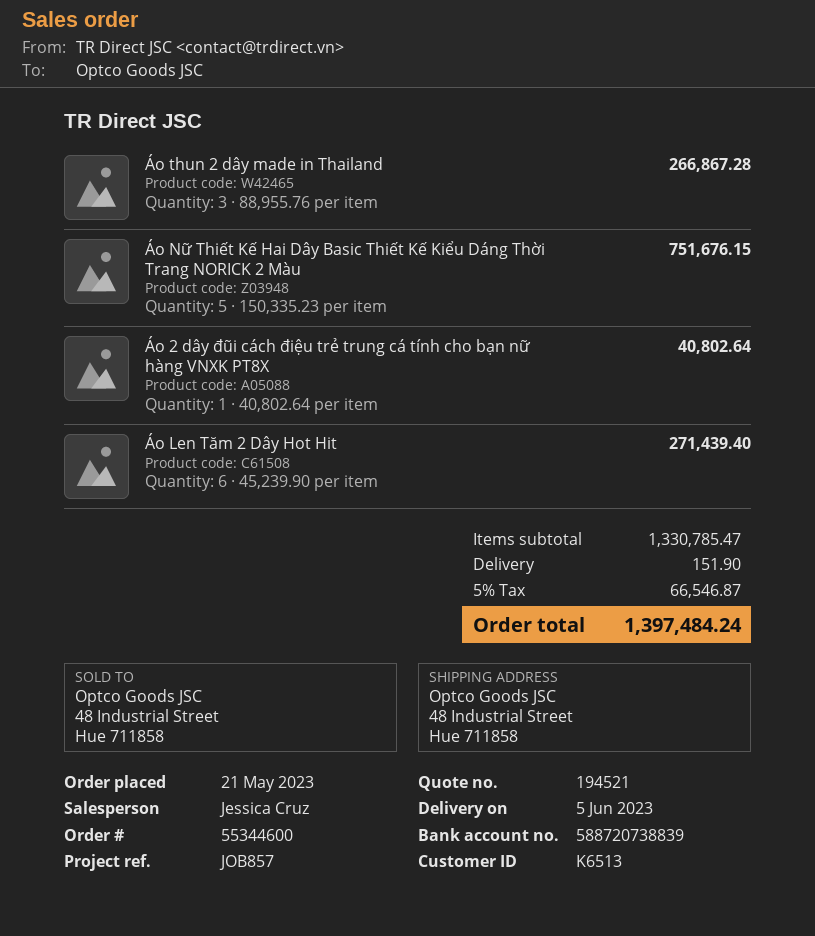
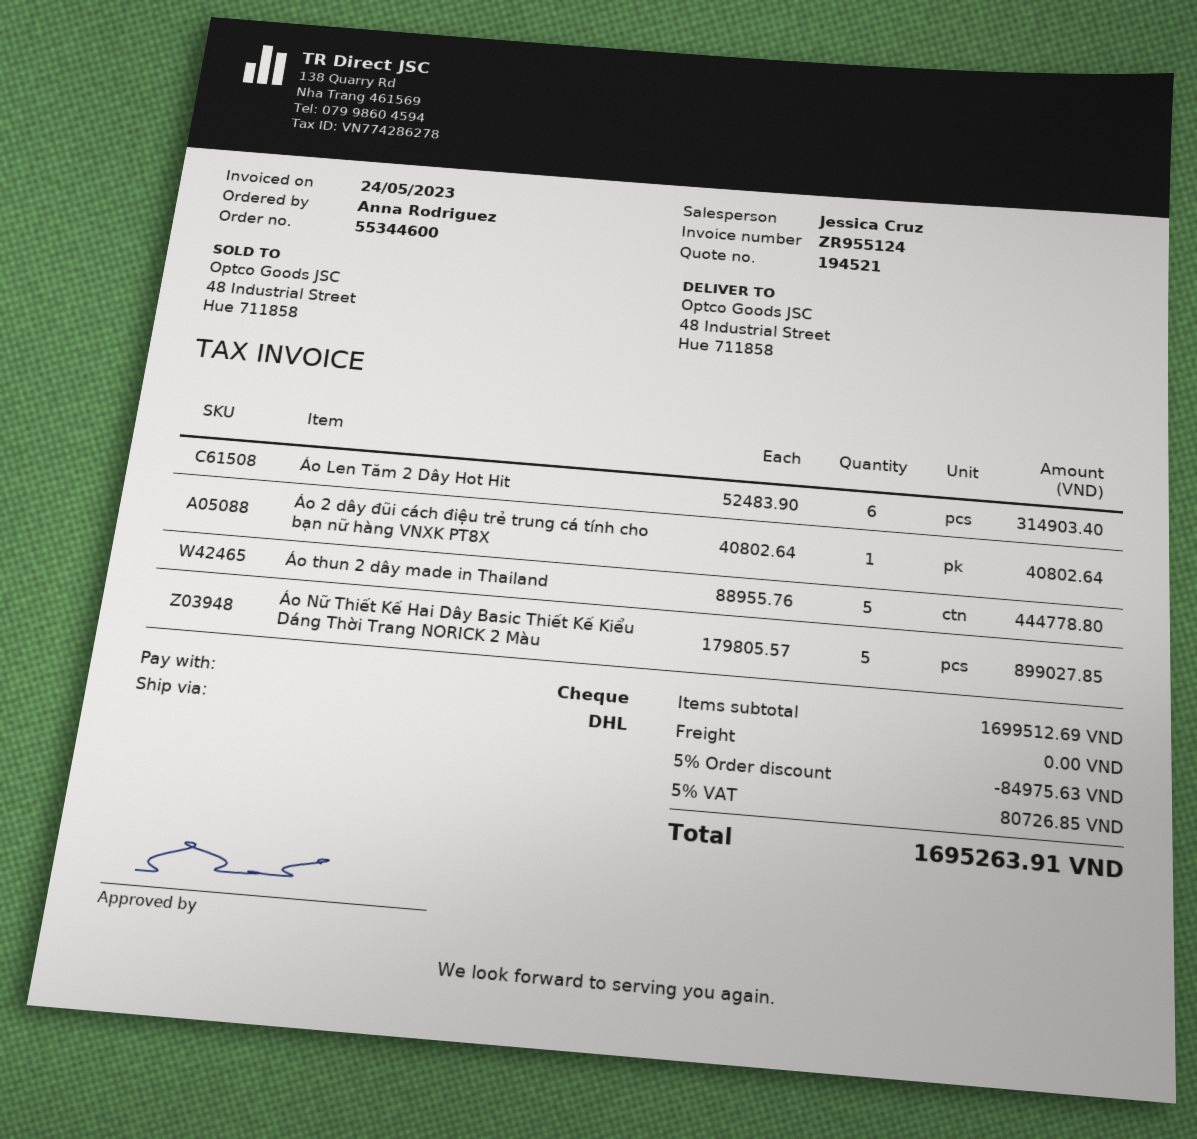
Áo thun 2 dây made in Thailand: 3 x 88955.76 = 266867.28 -> 5 x 88955.76 = 444778.80
Áo Nữ Thiết Kế Hai Dây Basic Thiết Kế Kiểu Dáng Thời Trang NORICK 2 Màu: 5 x 150335.23 = 751676.15 -> 5 x 179805.57 = 899027.85
Áo Len Tăm 2 Dây Hot Hit: 6 x 45239.90 = 271439.40 -> 6 x 52483.90 = 314903.40
subtotal: 1330785.47 -> 1699512.69
discount: none -> 5% = 84975.63
shipping: 151.90 -> 0.00
tax: 5% = 66546.87 -> 5% = 80726.85
total: 1397484.24 -> 1695263.91

